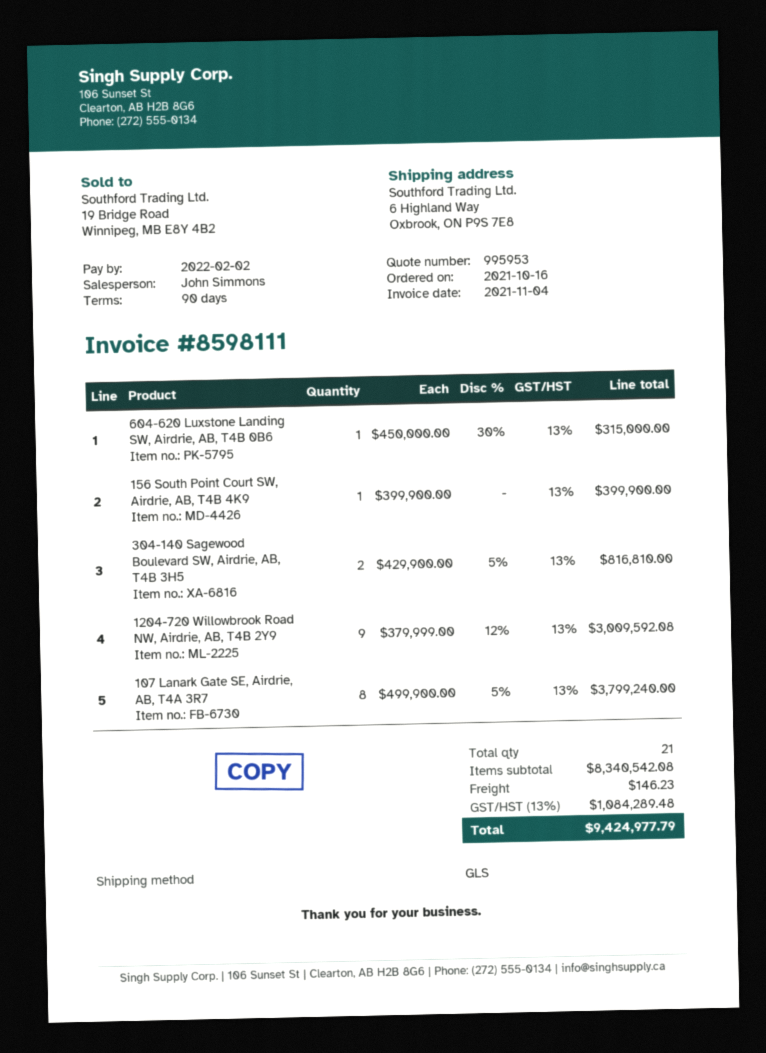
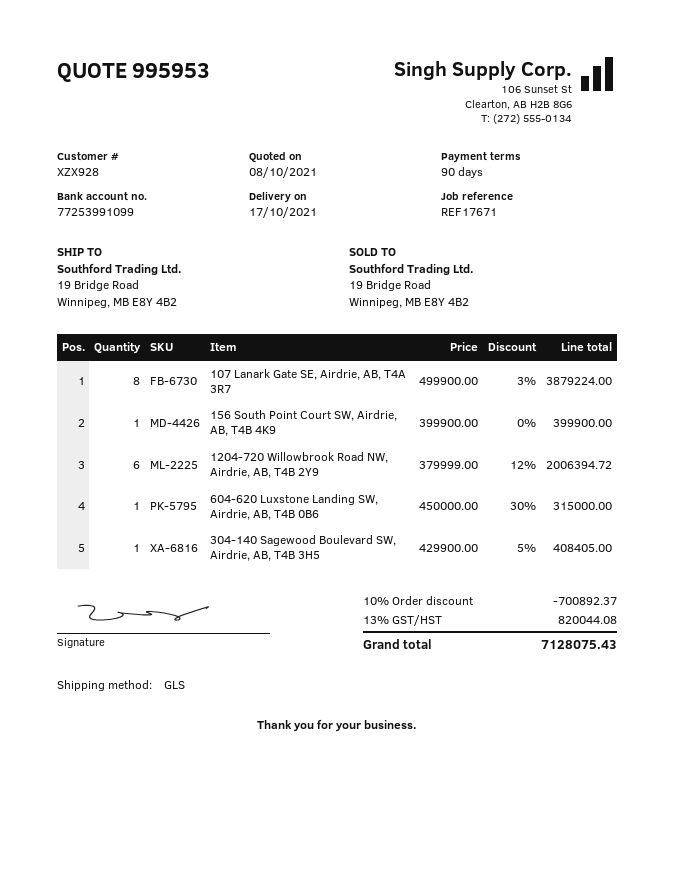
ship to: 6 Highland Way, Oxbrook, ON P9S 7E8 -> 19 Bridge Road, Winnipeg, MB E8Y 4B2
304-140 Sagewood Boulevard SW, Airdrie, AB, T4B 3H5: 2 x 429900.00 - 5% = 816810.00 -> 1 x 429900.00 - 5% = 408405.00
1204-720 Willowbrook Road NW, Airdrie, AB, T4B 2Y9: 9 x 379999.00 - 12% = 3009592.08 -> 6 x 379999.00 - 12% = 2006394.72
107 Lanark Gate SE, Airdrie, AB, T4A 3R7: 8 x 499900.00 - 5% = 3799240.00 -> 8 x 499900.00 - 3% = 3879224.00
discount: none -> 10% = 700892.37
shipping: 146.23 -> none
tax: 13% = 1084289.48 -> 13% = 820044.08
total: 9424977.79 -> 7128075.43

